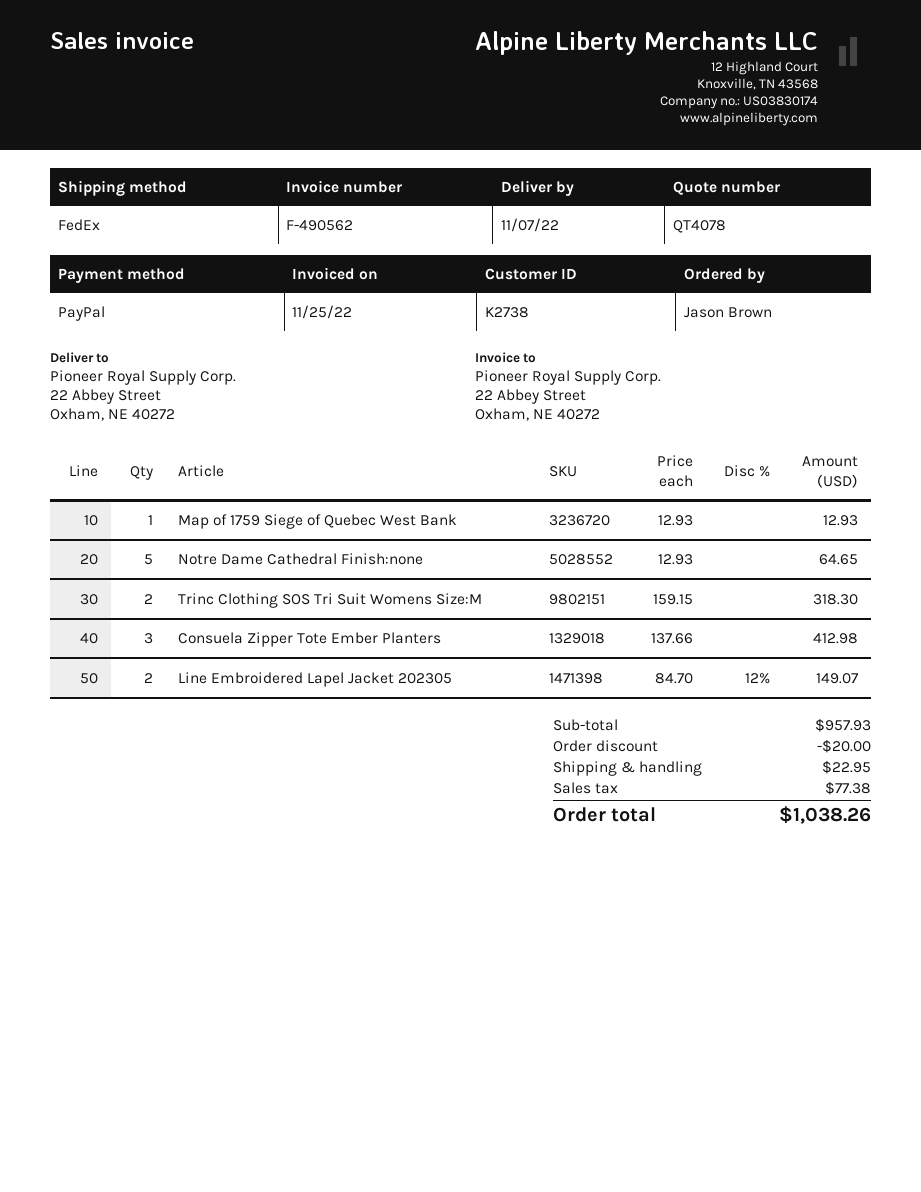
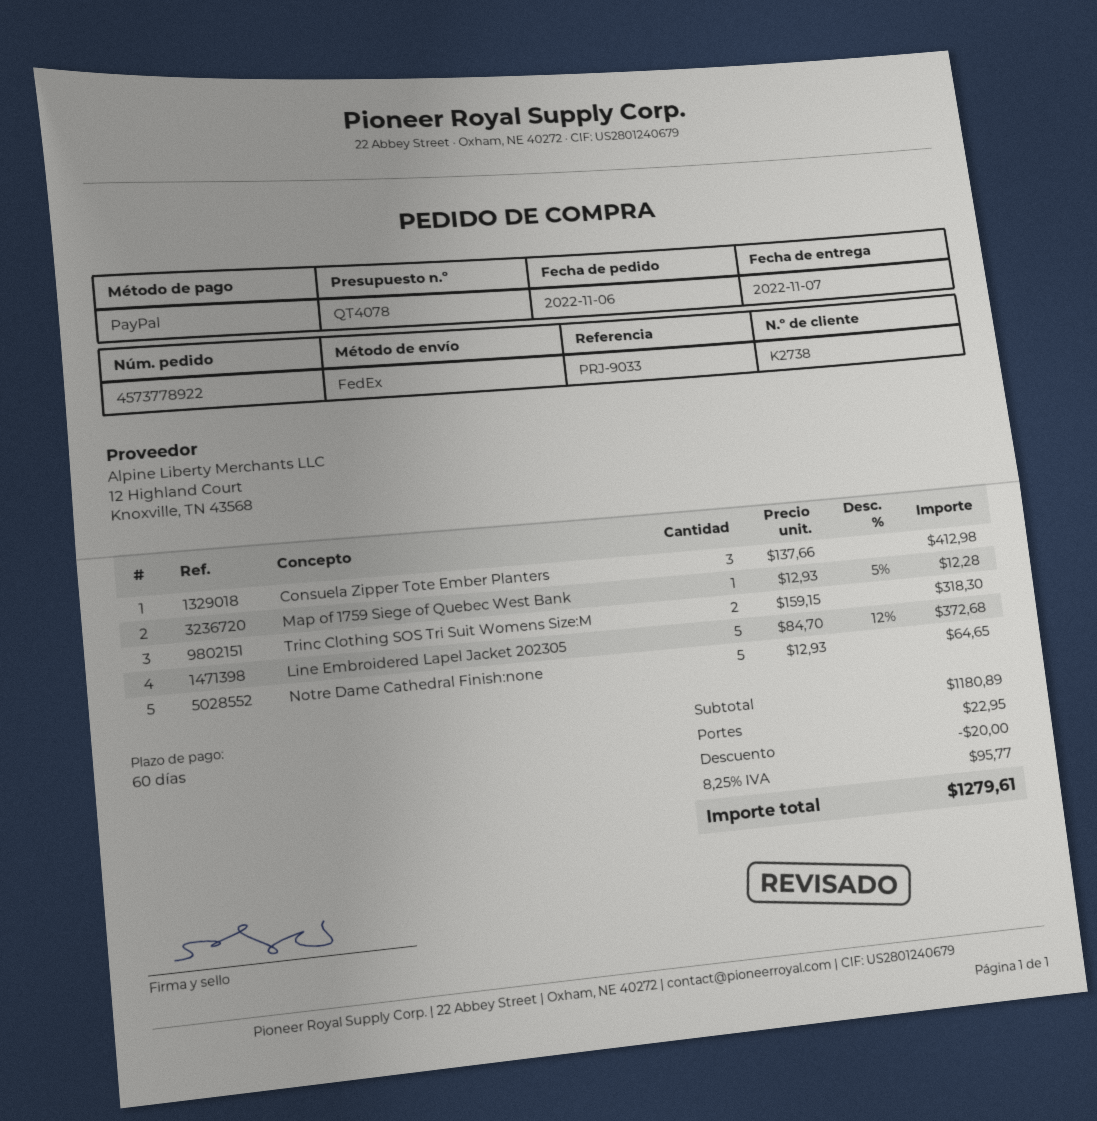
Map of 1759 Siege of Quebec West Bank: 1 x 12.93 = 12.93 -> 1 x 12.93 - 5% = 12.28
Line Embroidered Lapel Jacket 202305: 2 x 84.70 - 12% = 149.07 -> 5 x 84.70 - 12% = 372.68
subtotal: 957.93 -> 1180.89
tax: 77.38 -> 95.77
total: 1038.26 -> 1279.61

